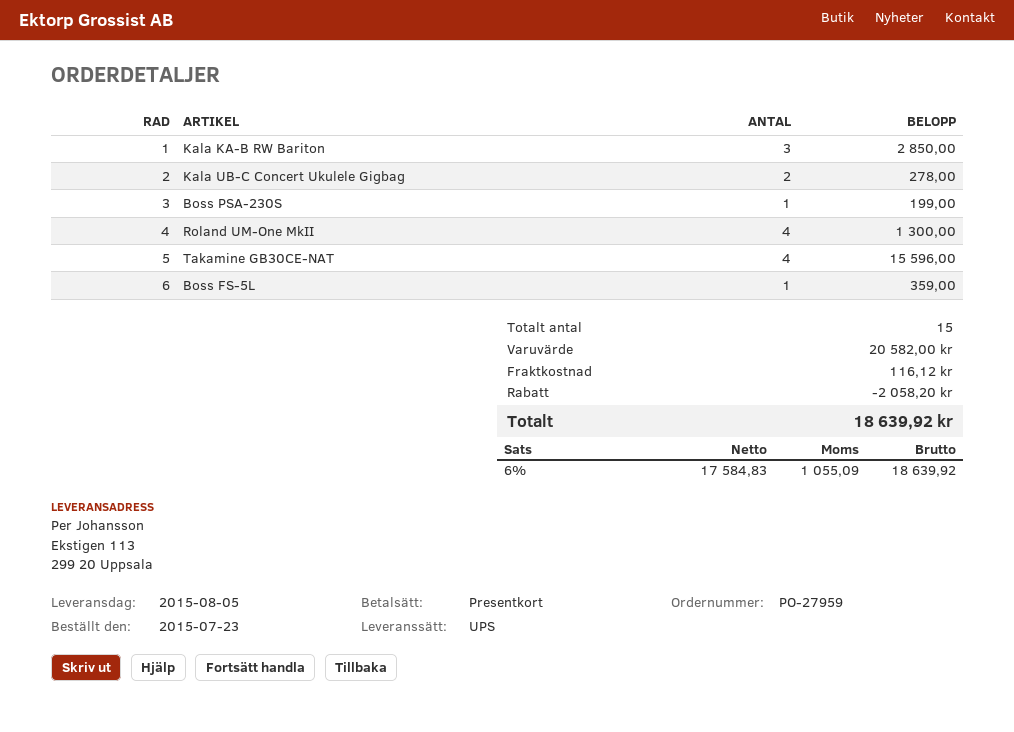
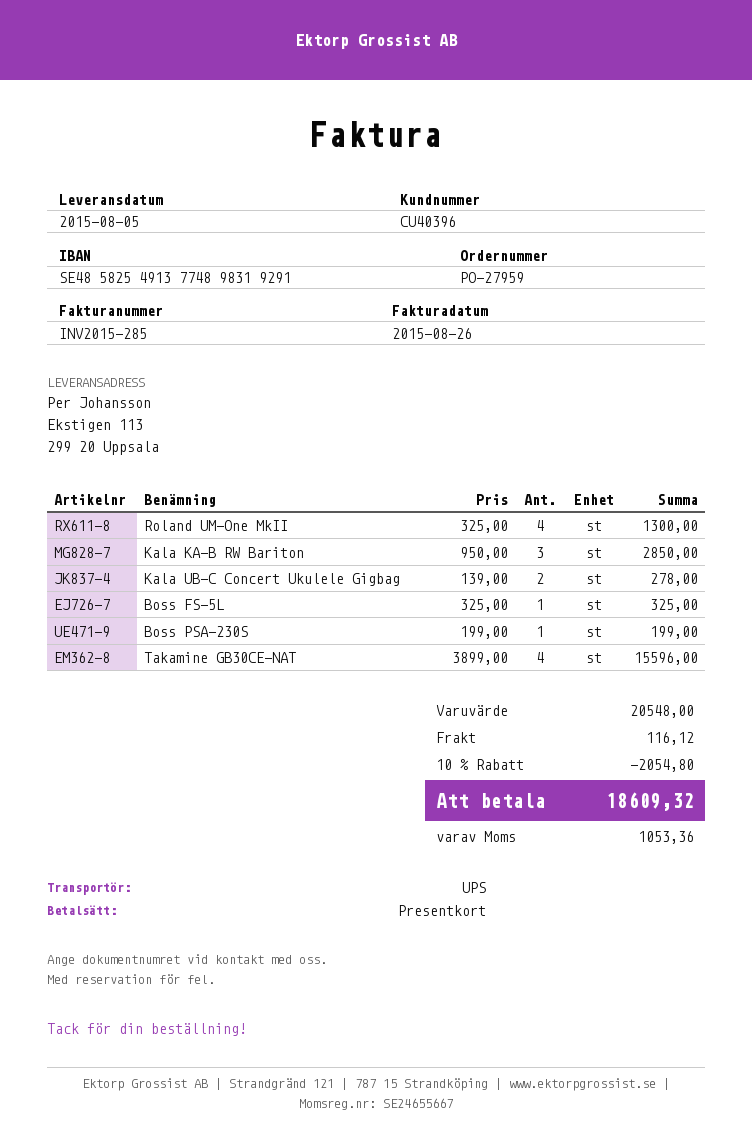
Boss FS-5L: 1 for 359.00 -> 1 for 325.00
subtotal: 20582.00 -> 20548.00
discount: 2058.20 -> 2054.80
tax: 1055.09 -> 1053.36
total: 18639.92 -> 18609.32

